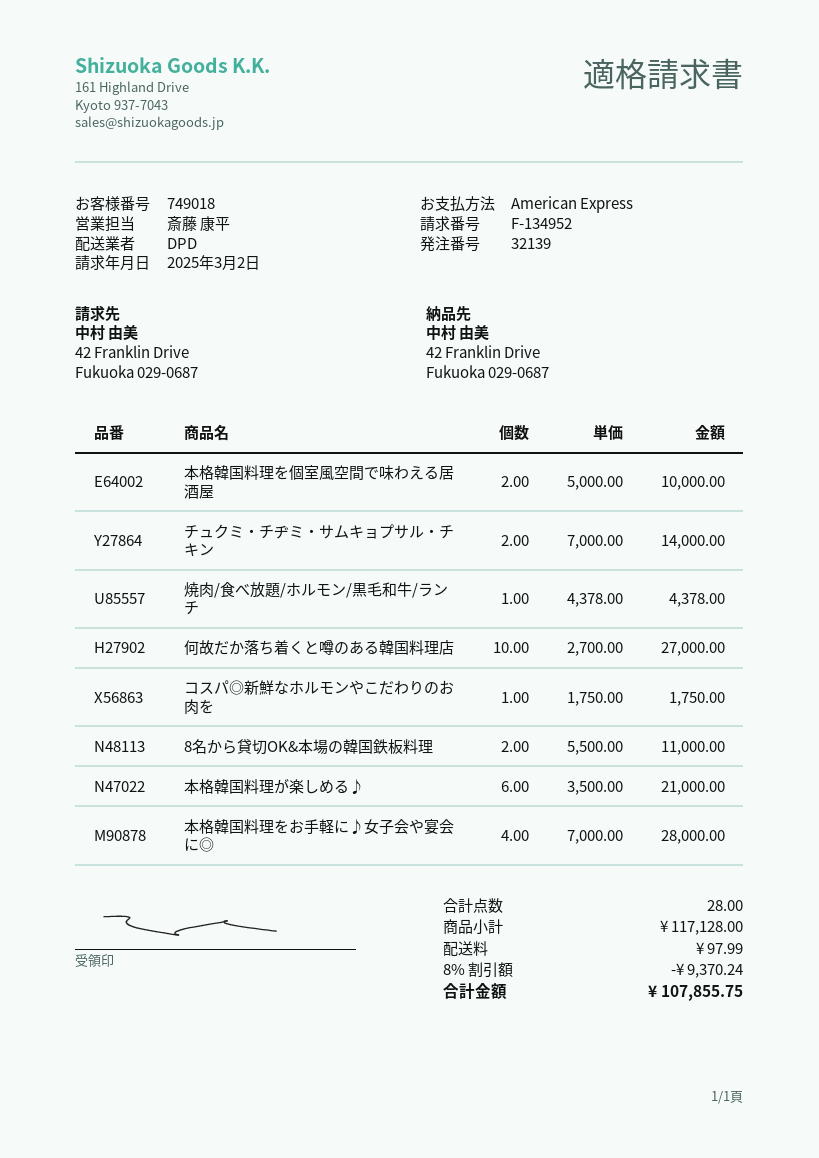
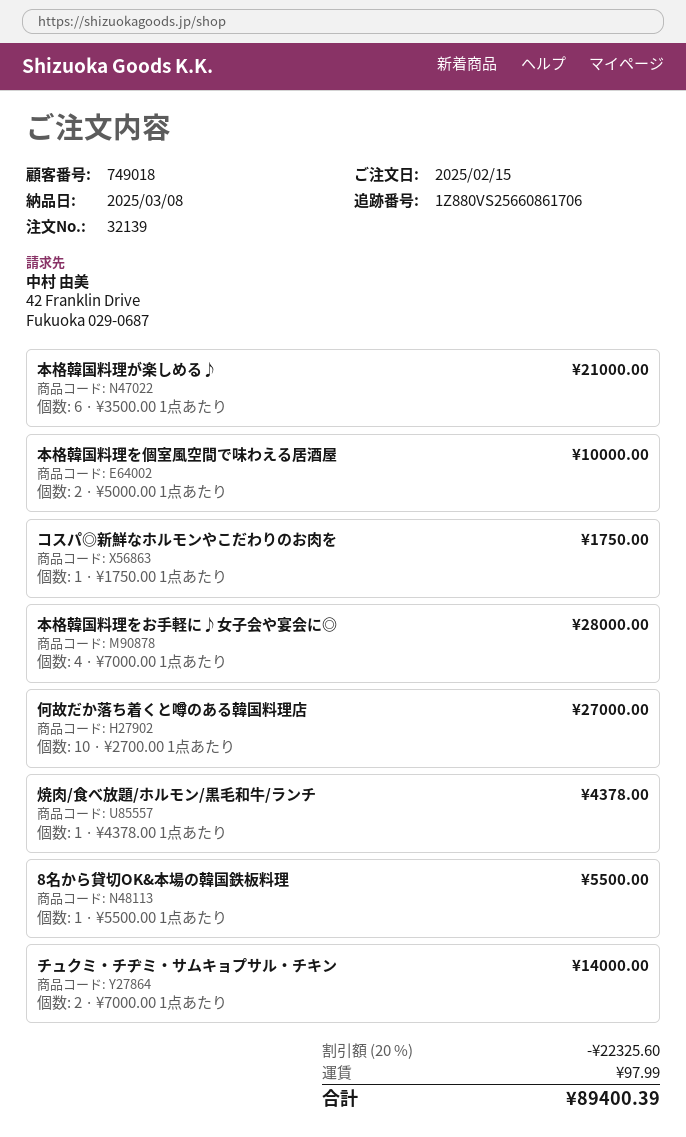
8名から貸切OK&本場の韓国鉄板料理: 2 x 5500.00 = 11000.00 -> 1 x 5500.00 = 5500.00
discount: 8% = 9370.24 -> 20% = 22325.60
total: 107855.75 -> 89400.39

